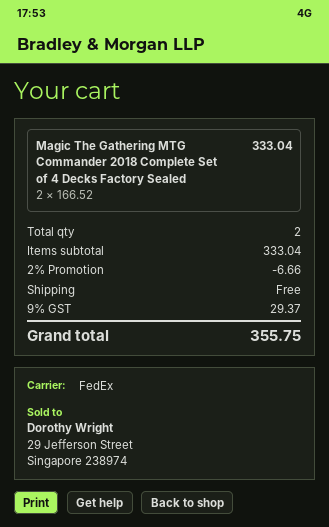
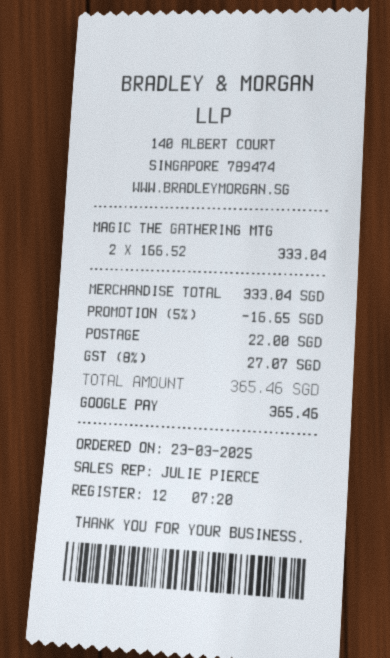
discount: 2% = 6.66 -> 5% = 16.65
shipping: 0.00 -> 22.00
tax: 9% = 29.37 -> 8% = 27.07
total: 355.75 -> 365.46

